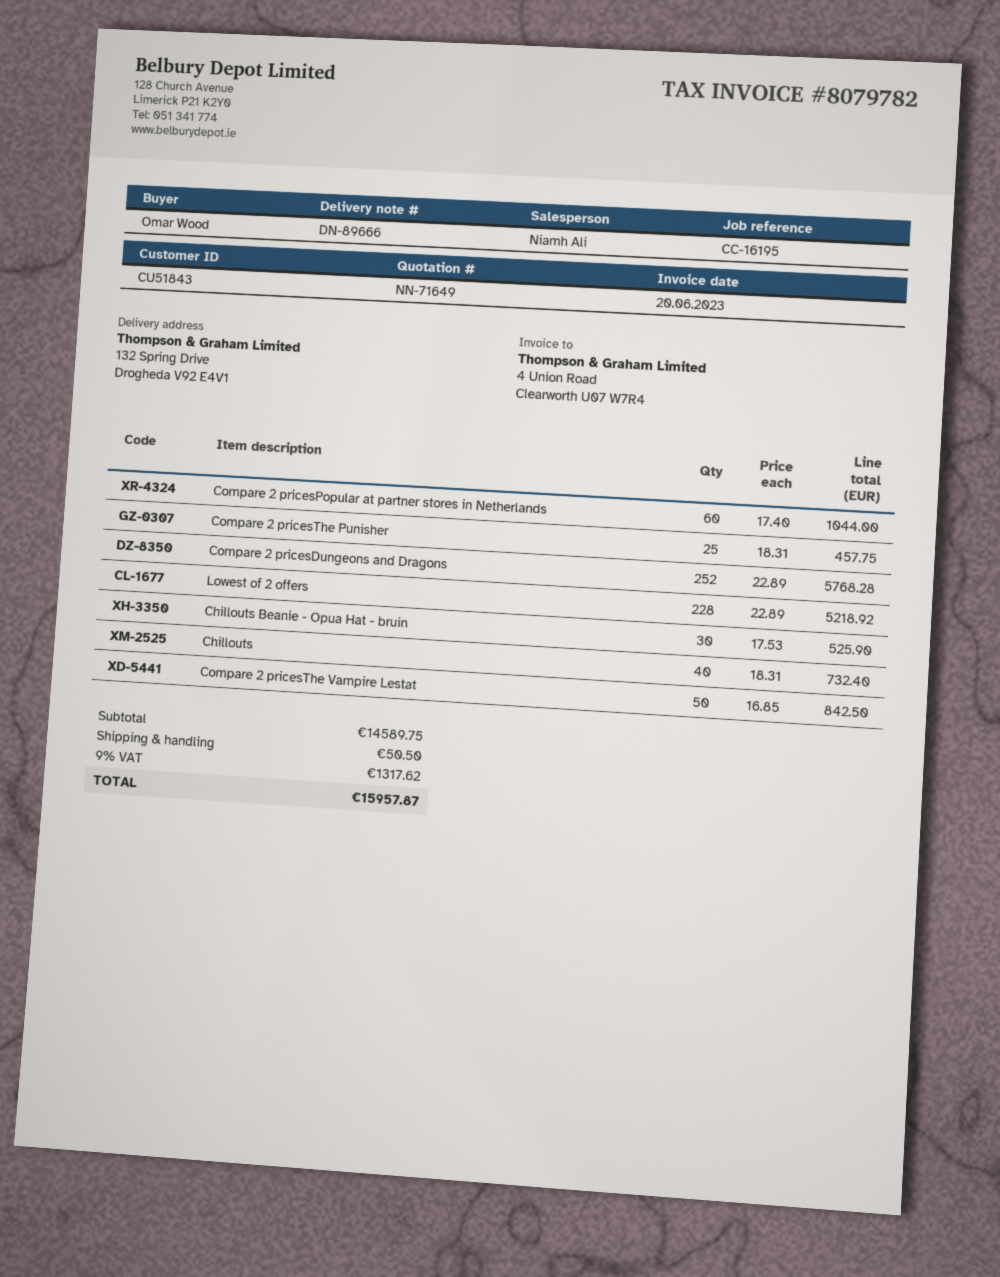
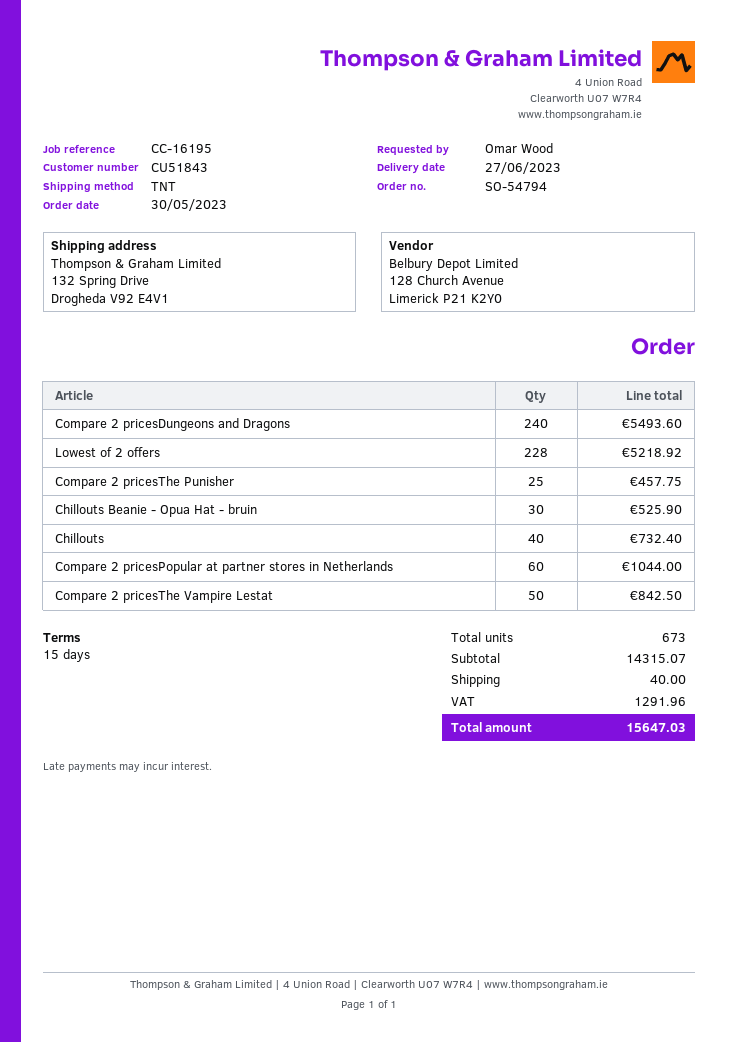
Compare 2 pricesDungeons and Dragons: 252 for 5768.28 -> 240 for 5493.60
subtotal: 14589.75 -> 14315.07
shipping: 50.50 -> 40.00
tax: 1317.62 -> 1291.96
total: 15957.87 -> 15647.03

